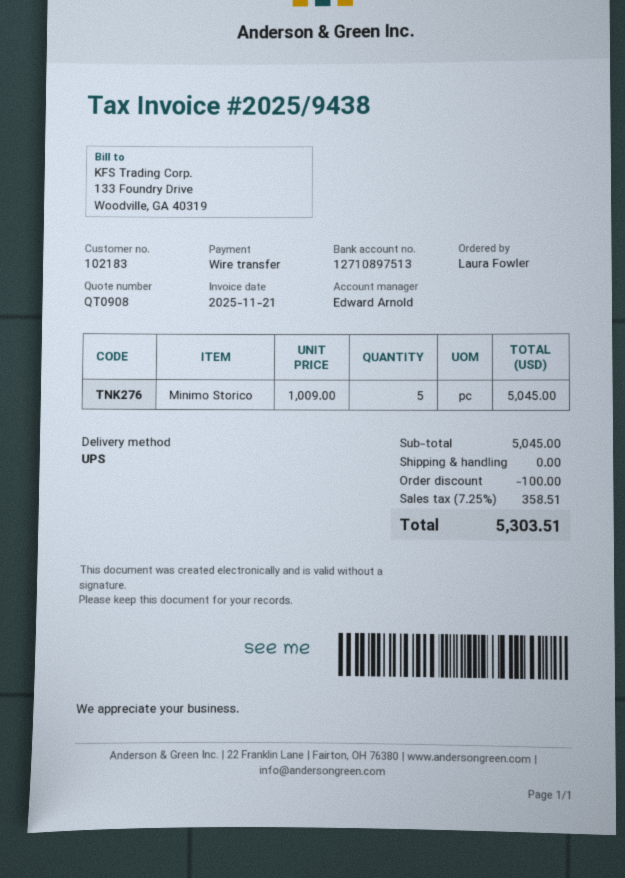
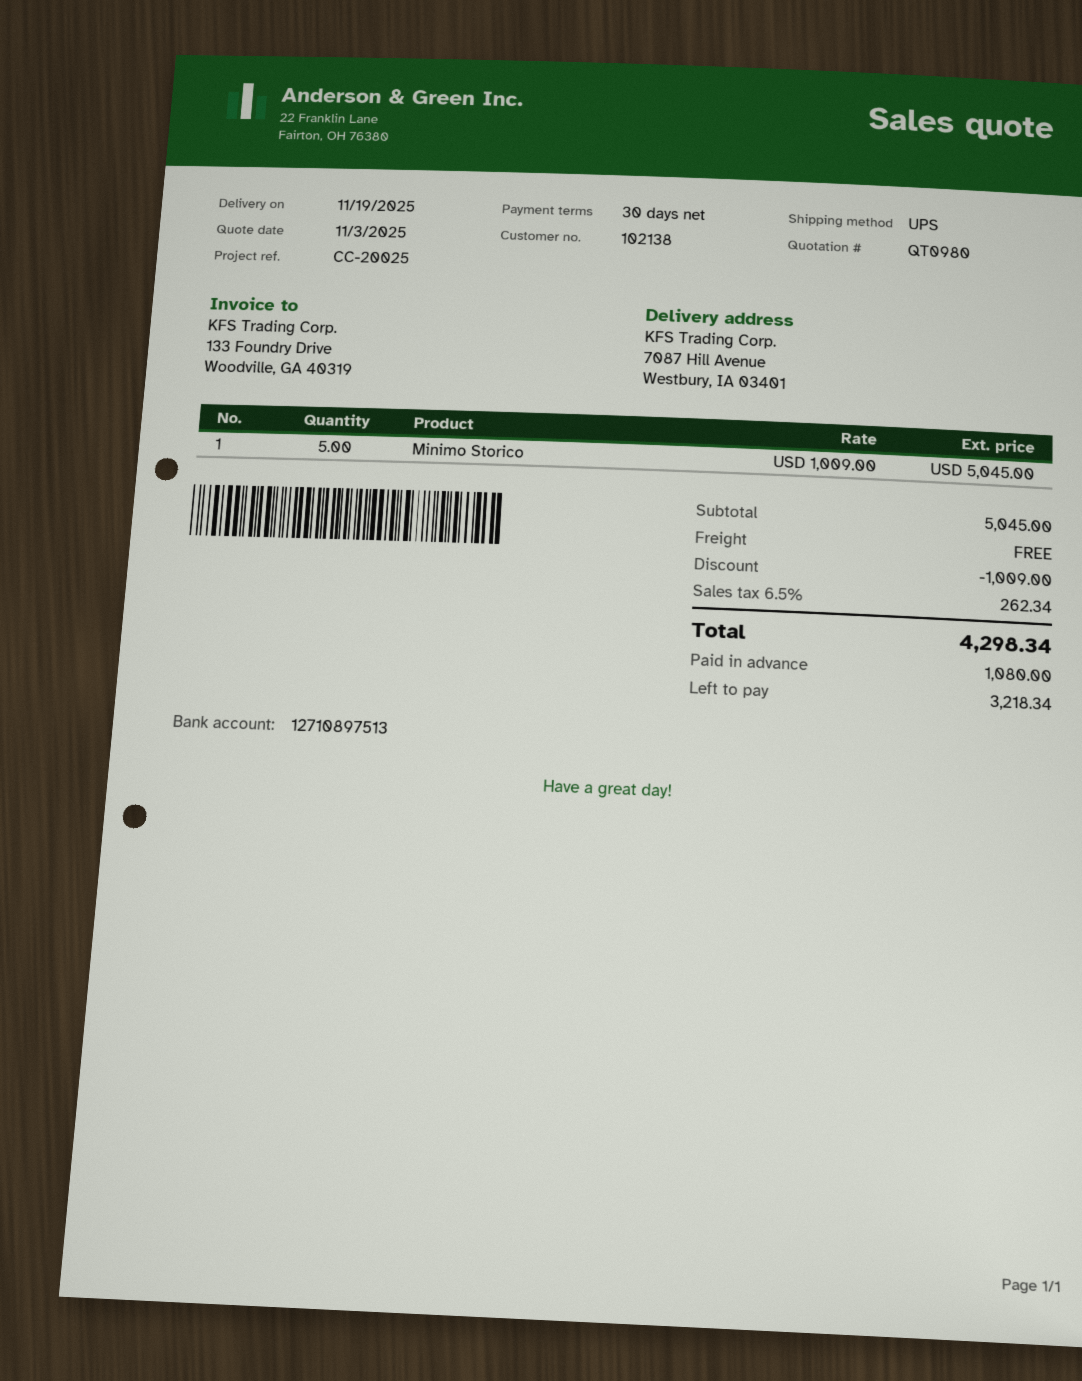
quote number: QT0908 -> QT0980
customer number: 102183 -> 102138
discount: 100.00 -> 1009.00
tax: 7.25% = 358.51 -> 6.5% = 262.34
total: 5303.51 -> 4298.34

